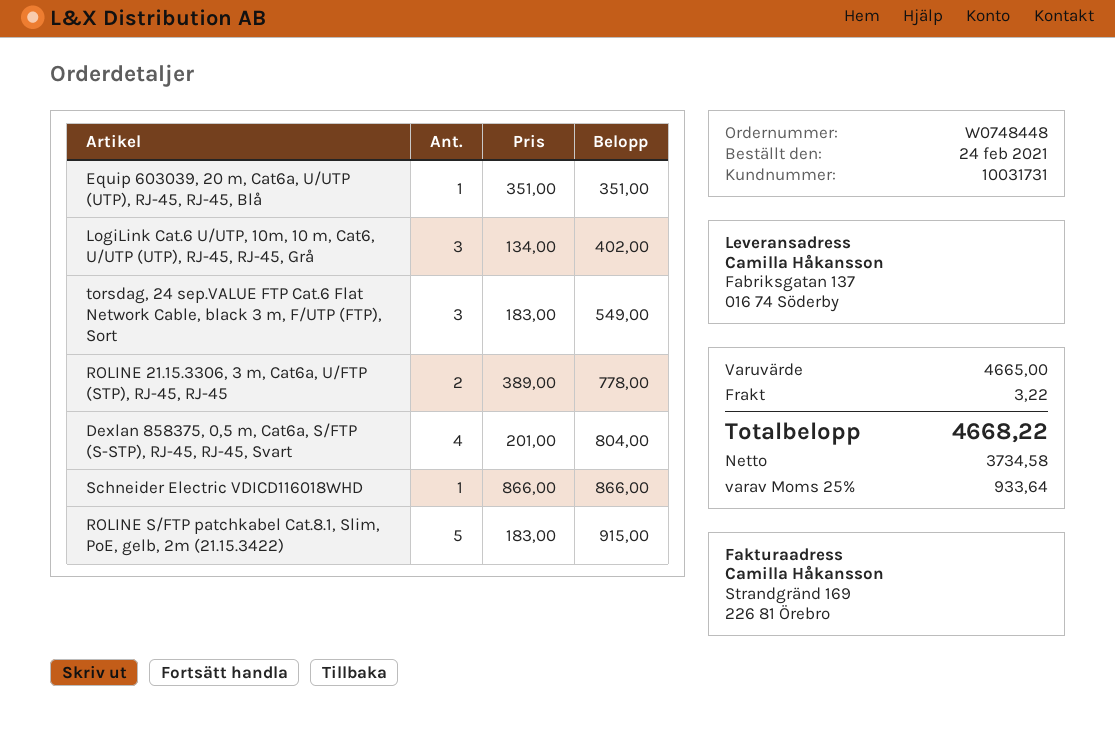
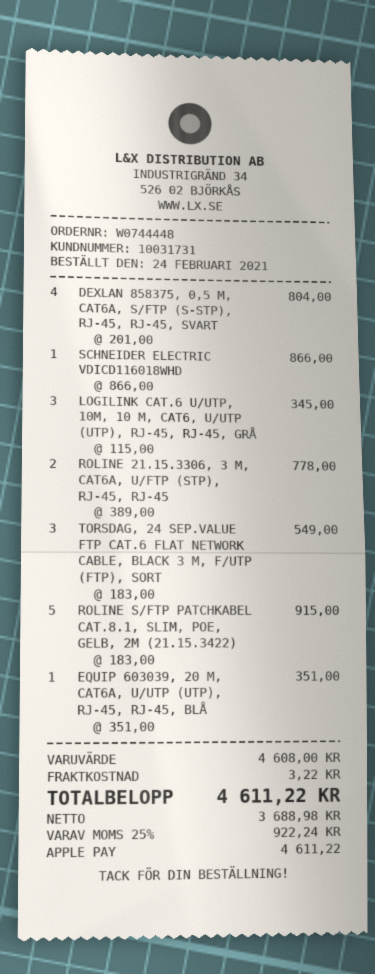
order number: W0748448 -> W0744448
LogiLink Cat.6 U/UTP, 10m, 10 m, Cat6, U/UTP (UTP), RJ-45, RJ-45, Grå: 3 x 134.00 = 402.00 -> 3 x 115.00 = 345.00
subtotal: 4665.00 -> 4608.00
net: 3734.58 -> 3688.98
tax: 25% = 933.64 -> 25% = 922.24
total: 4668.22 -> 4611.22

